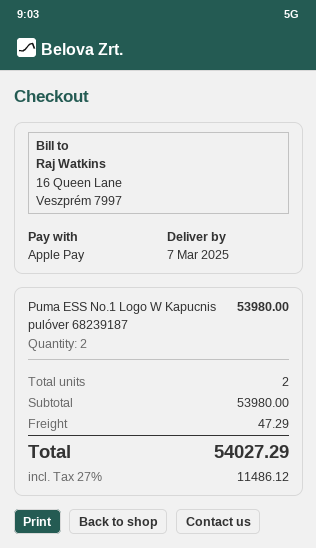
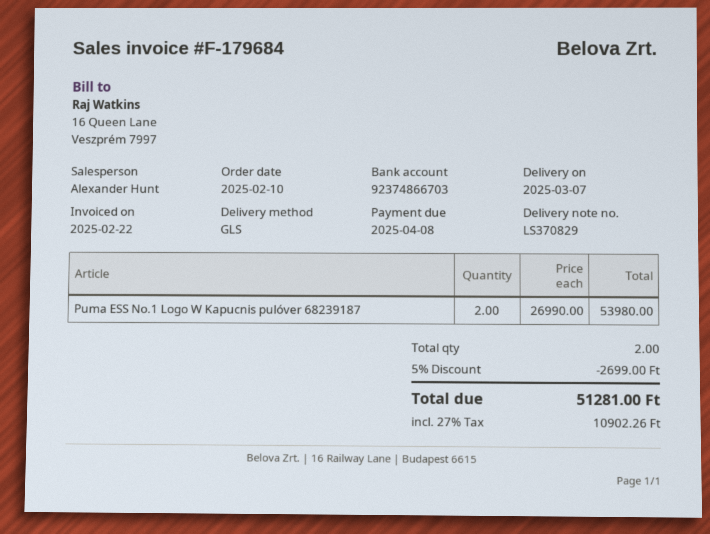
discount: none -> 5% = 2699.00
shipping: 47.29 -> none
tax: 27% = 11486.12 -> 27% = 10902.26
total: 54027.29 -> 51281.00

